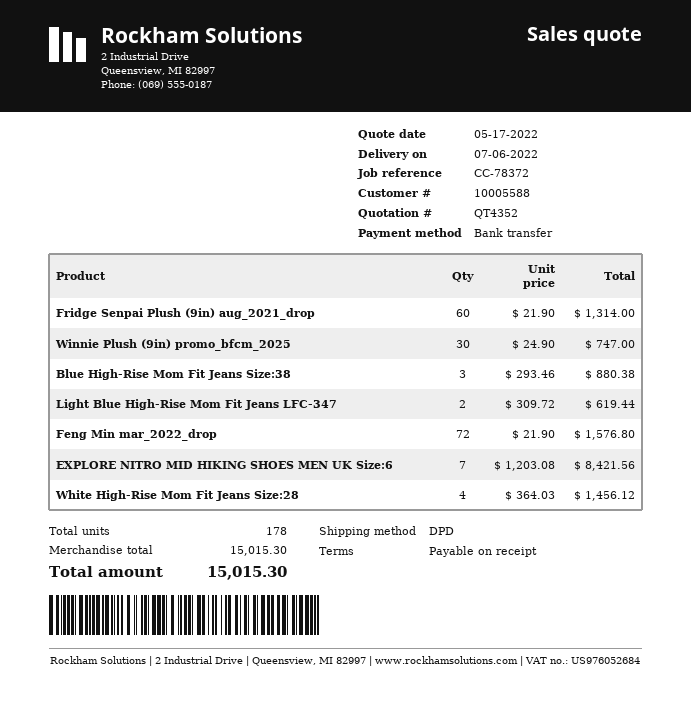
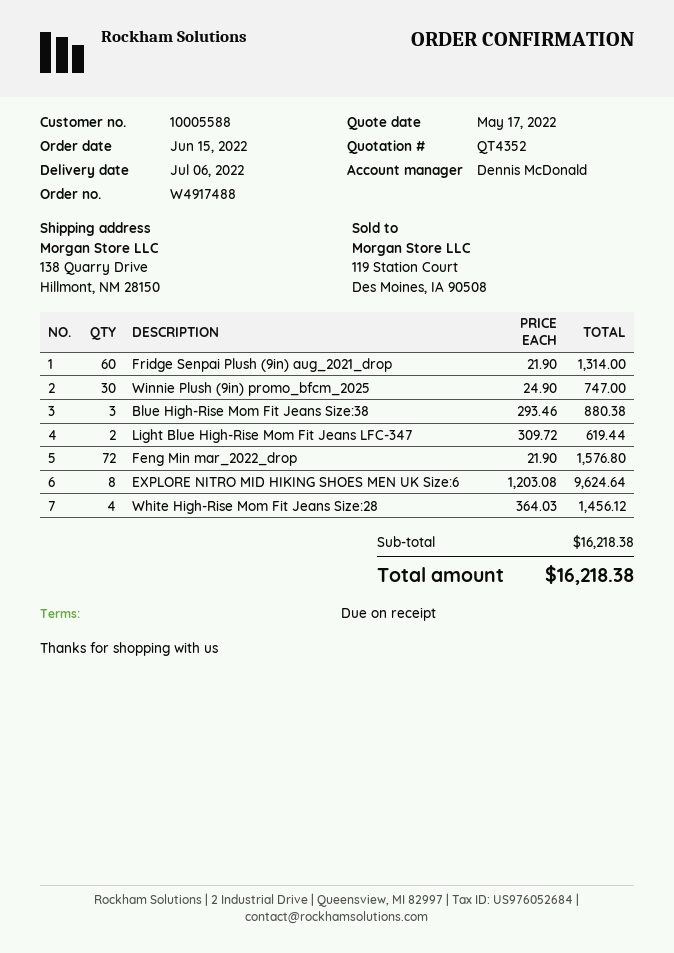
EXPLORE NITRO MID HIKING SHOES MEN UK Size:6: 7 x 1203.08 = 8421.56 -> 8 x 1203.08 = 9624.64
subtotal: 15015.30 -> 16218.38
total: 15015.30 -> 16218.38

